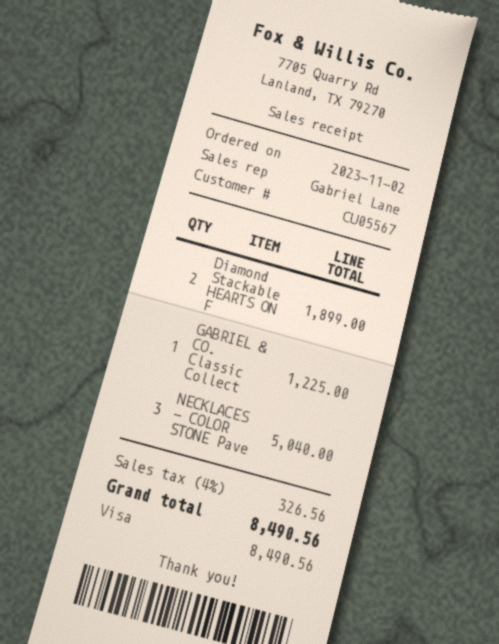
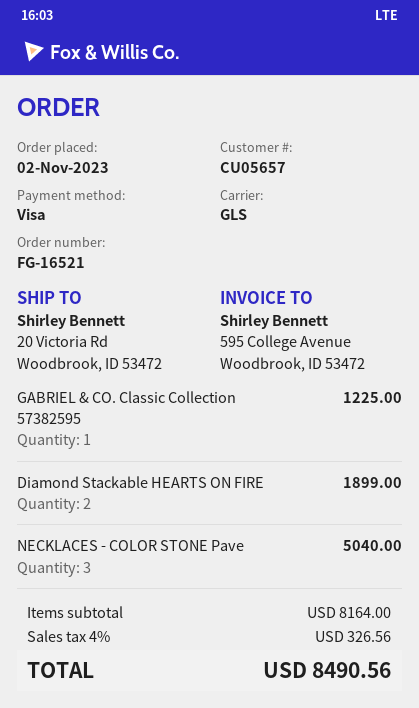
customer number: CU05567 -> CU05657

